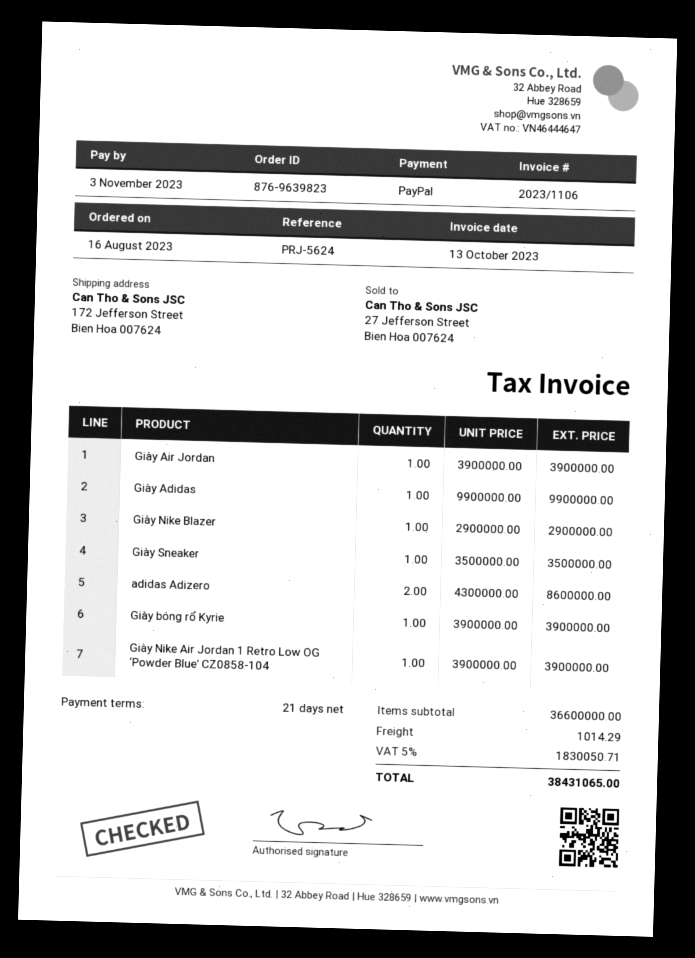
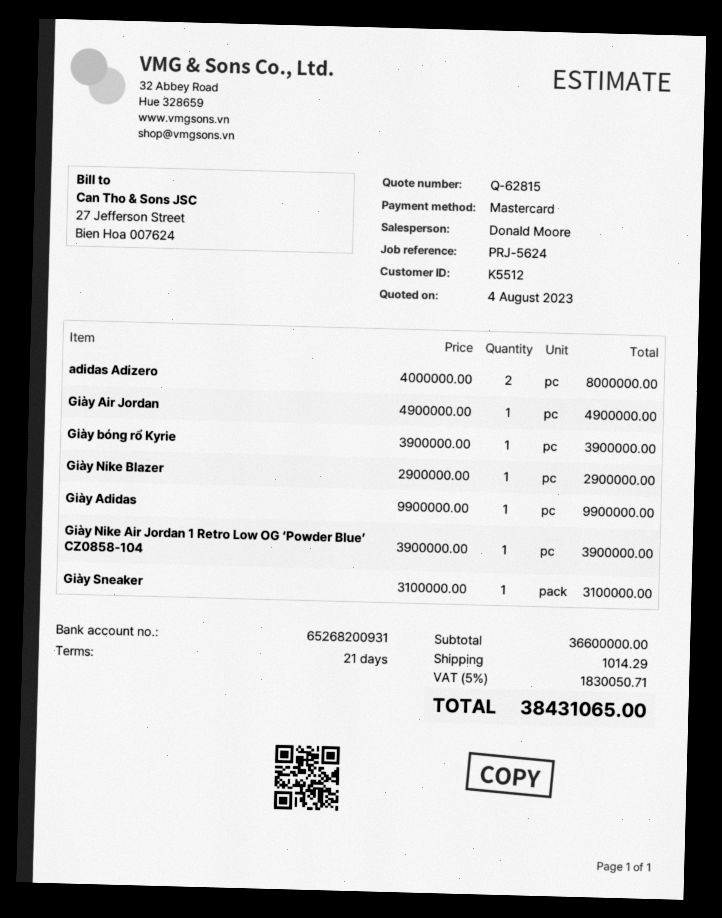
payment method: PayPal -> Mastercard
Giày Air Jordan: 1 x 3900000.00 = 3900000.00 -> 1 x 4900000.00 = 4900000.00
Giày Sneaker: 1 x 3500000.00 = 3500000.00 -> 1 x 3100000.00 = 3100000.00
adidas Adizero: 2 x 4300000.00 = 8600000.00 -> 2 x 4000000.00 = 8000000.00

